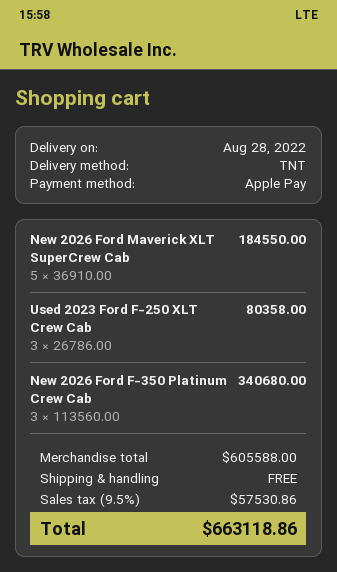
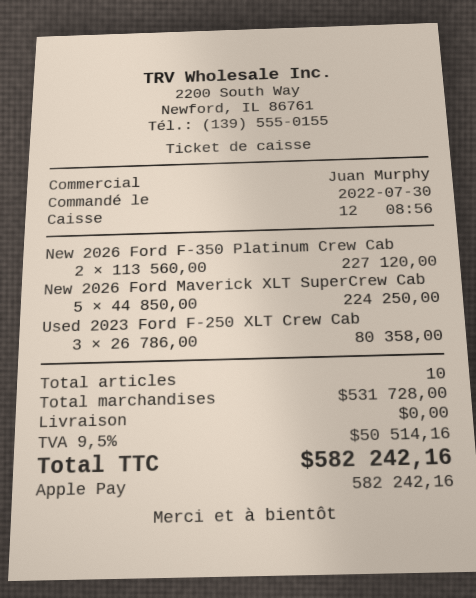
New 2026 Ford Maverick XLT SuperCrew Cab: 5 x 36910.00 = 184550.00 -> 5 x 44850.00 = 224250.00
New 2026 Ford F-350 Platinum Crew Cab: 3 x 113560.00 = 340680.00 -> 2 x 113560.00 = 227120.00
subtotal: 605588.00 -> 531728.00
tax: 9.5% = 57530.86 -> 9.5% = 50514.16
total: 663118.86 -> 582242.16

